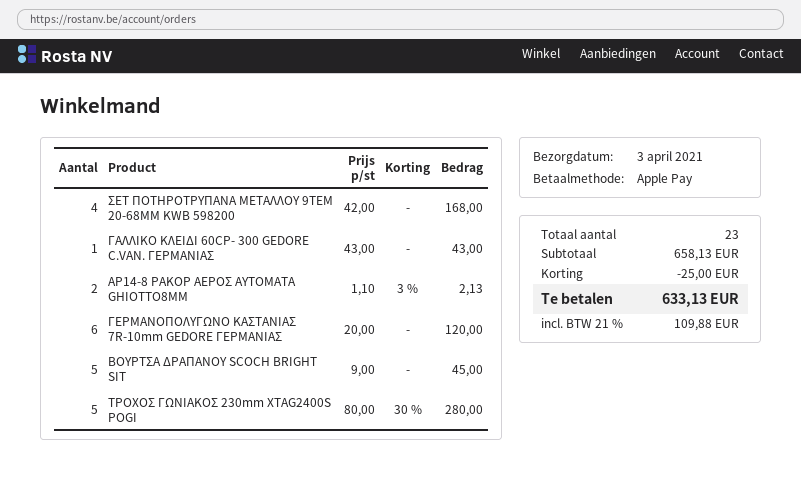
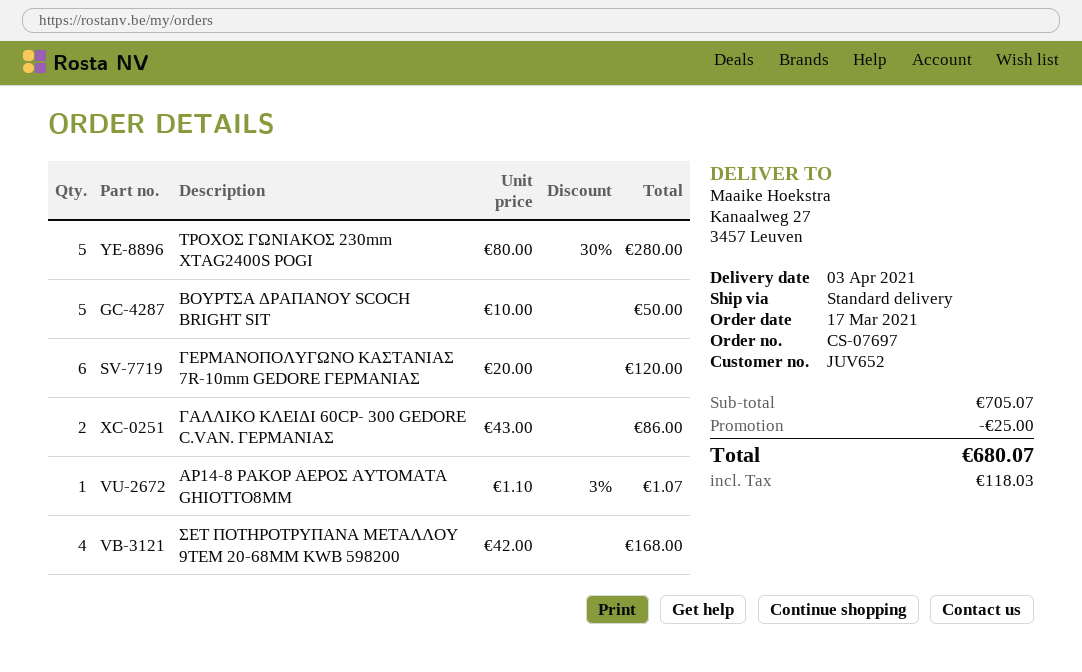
ΓΑΛΛΙΚΟ ΚΛΕΙΔΙ 60CP- 300 GEDORE C.VAΝ. ΓΕΡΜΑΝΙΑΣ: 1 x 43.00 = 43.00 -> 2 x 43.00 = 86.00
AP14-8 ΡΑΚΟΡ ΑΕΡΟΣ ΑΥΤΟΜΑΤΑ GHIOTTO8MM: 2 x 1.10 - 3% = 2.13 -> 1 x 1.10 - 3% = 1.07
ΒΟΥΡΤΣΑ ΔΡΑΠΑΝΟΥ SCOCH BRIGHT SIT: 5 x 9.00 = 45.00 -> 5 x 10.00 = 50.00
subtotal: 658.13 -> 705.07
tax: 109.88 -> 118.03
total: 633.13 -> 680.07

